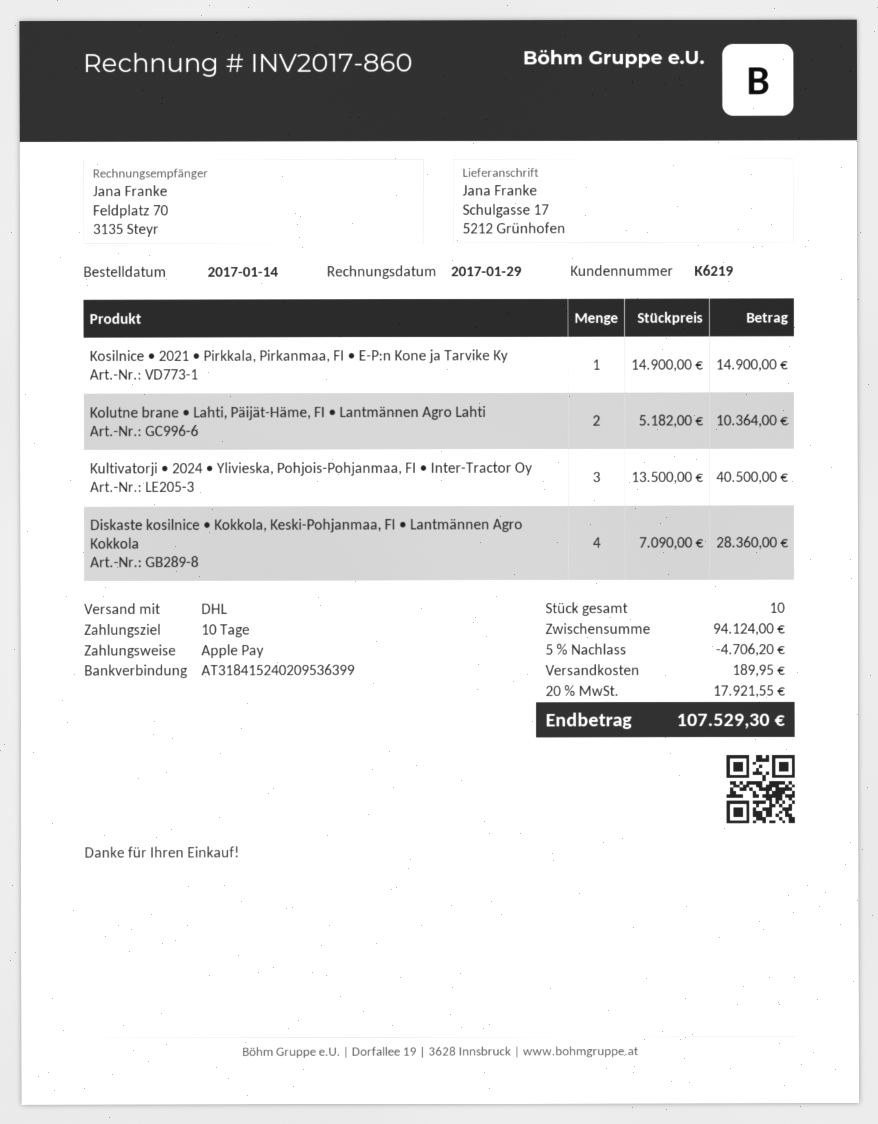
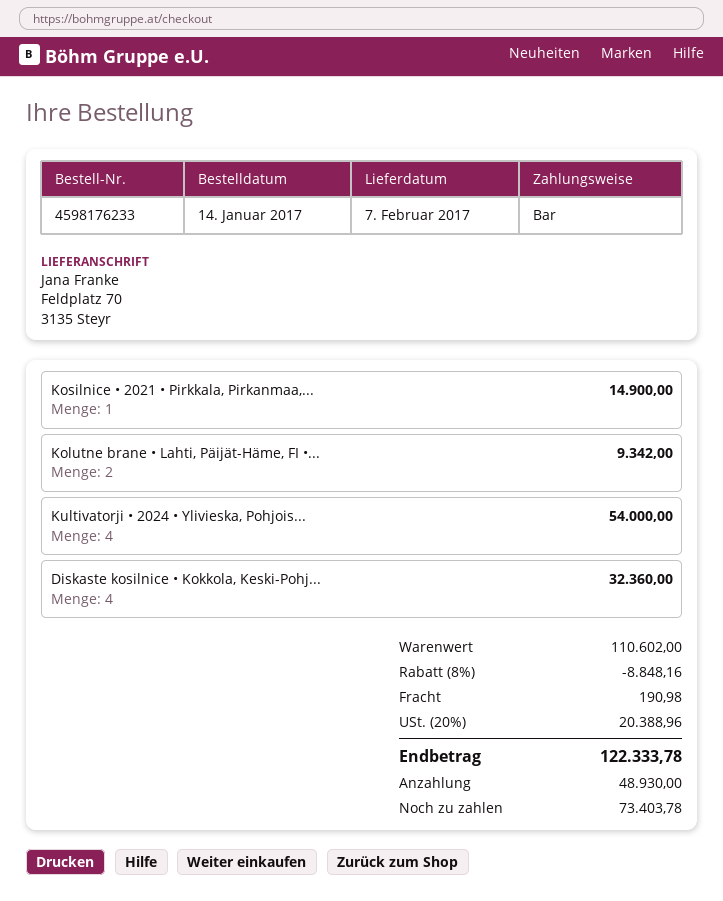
payment method: Apple Pay -> cash
ship to: Schulgasse 17, 5212 Grünhofen -> Feldplatz 70, 3135 Steyr
Kolutne brane • Lahti, Päijät-Häme, FI • Lantmännen Agro Lahti: 2 for 10364.00 -> 2 for 9342.00
Kultivatorji • 2024 • Ylivieska, Pohjois-Pohjanmaa, FI • Inter-Tractor Oy: 3 for 40500.00 -> 4 for 54000.00
Diskaste kosilnice • Kokkola, Keski-Pohjanmaa, FI • Lantmännen Agro Kokkola: 4 for 28360.00 -> 4 for 32360.00
subtotal: 94124.00 -> 110602.00
discount: 5% = 4706.20 -> 8% = 8848.16
shipping: 189.95 -> 190.98
tax: 20% = 17921.55 -> 20% = 20388.96
total: 107529.30 -> 122333.78

